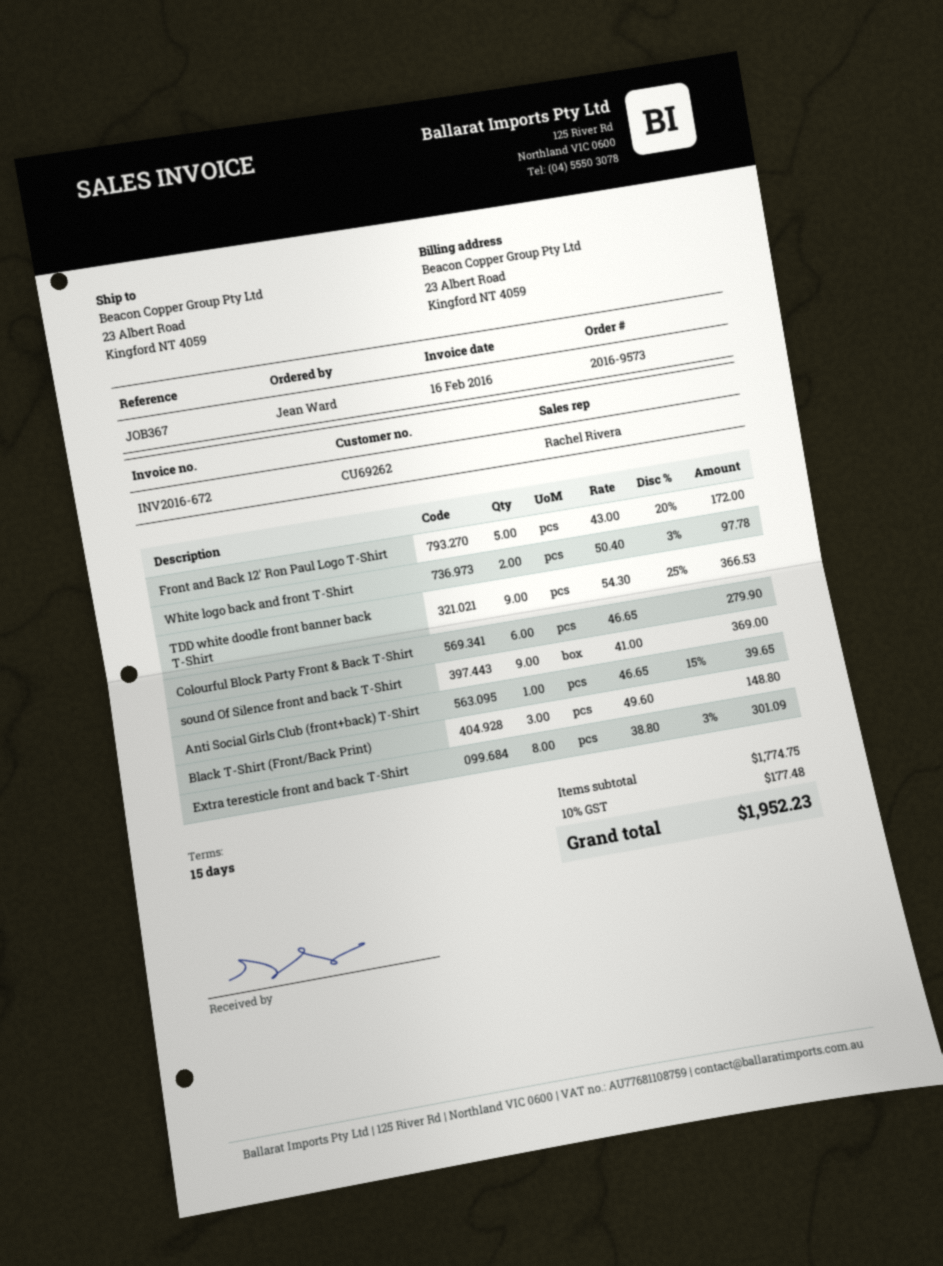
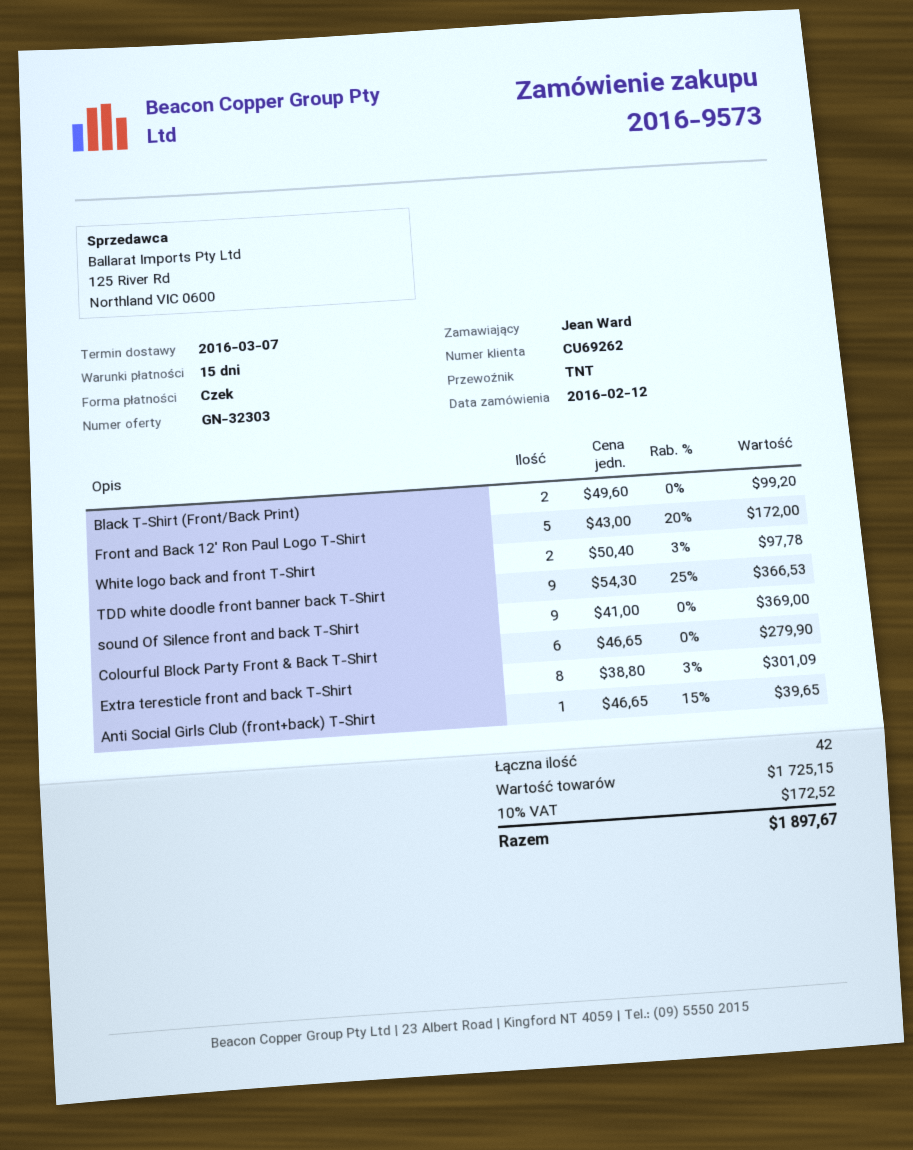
Black T-Shirt (Front/Back Print): 3 x 49.60 = 148.80 -> 2 x 49.60 = 99.20
subtotal: 1774.75 -> 1725.15
tax: 10% = 177.48 -> 10% = 172.52
total: 1952.23 -> 1897.67

